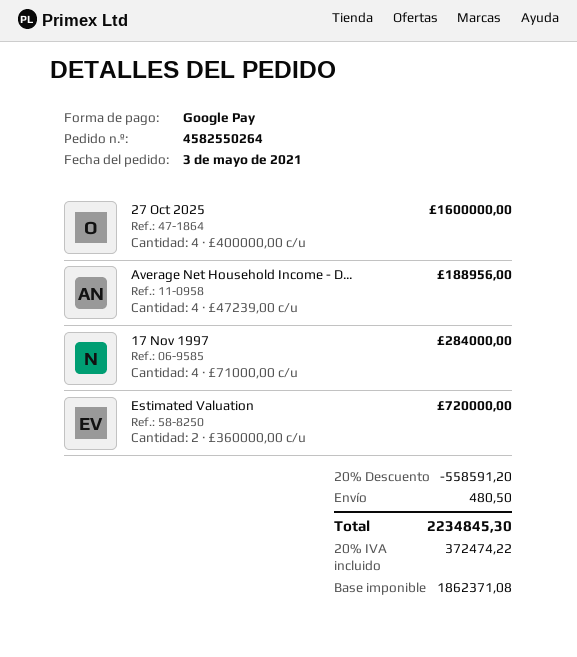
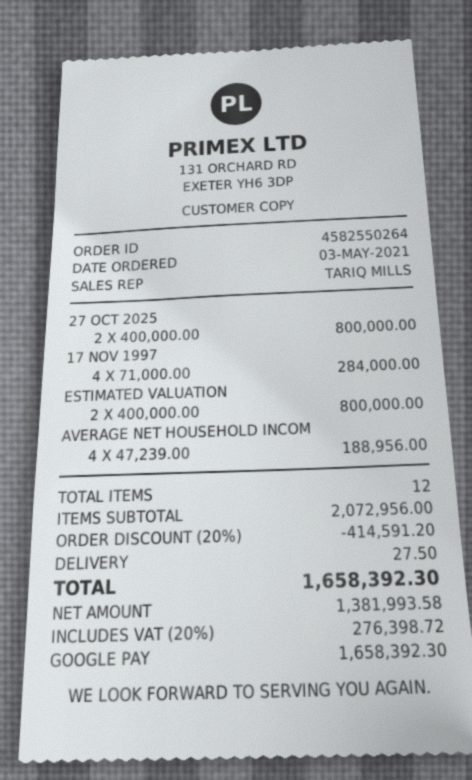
27 Oct 2025: 4 x 400000.00 = 1600000.00 -> 2 x 400000.00 = 800000.00
Estimated Valuation: 2 x 360000.00 = 720000.00 -> 2 x 400000.00 = 800000.00
discount: 20% = 558591.20 -> 20% = 414591.20
shipping: 480.50 -> 27.50
net: 1862371.08 -> 1381993.58
tax: 20% = 372474.22 -> 20% = 276398.72
total: 2234845.30 -> 1658392.30

